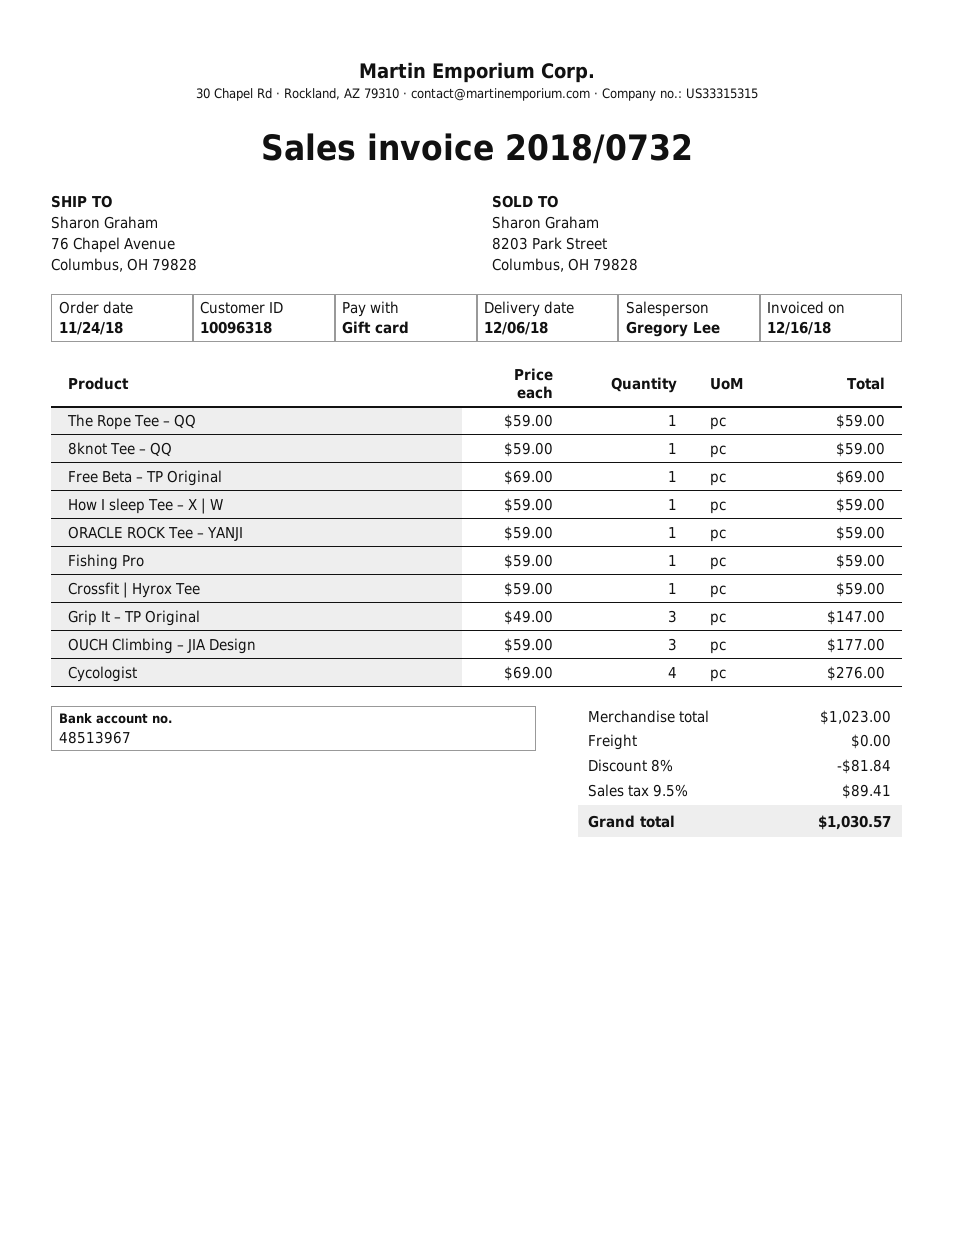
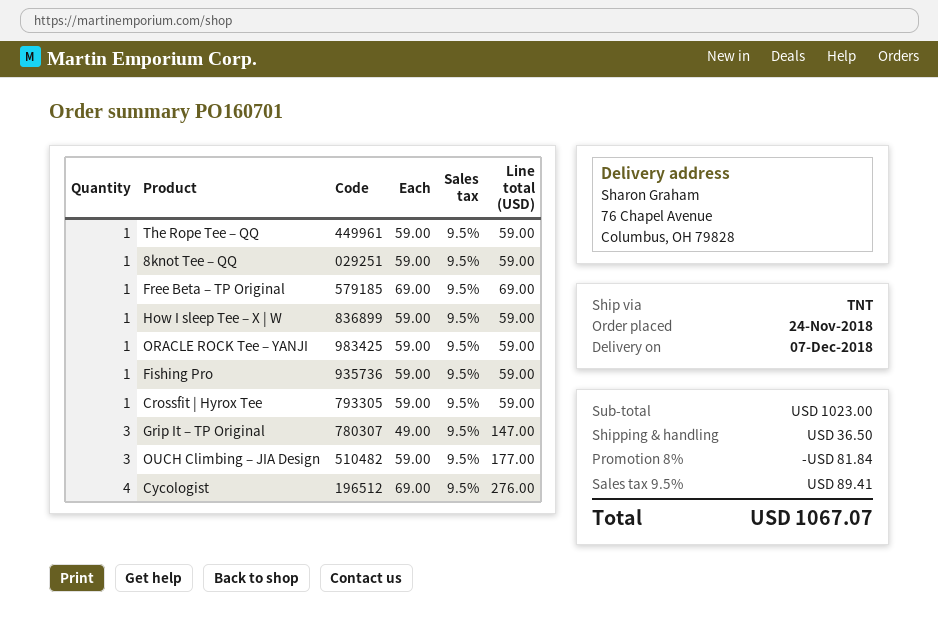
delivery date: 2018-12-06 -> 2018-12-07
shipping: 0.00 -> 36.50
total: 1030.57 -> 1067.07

